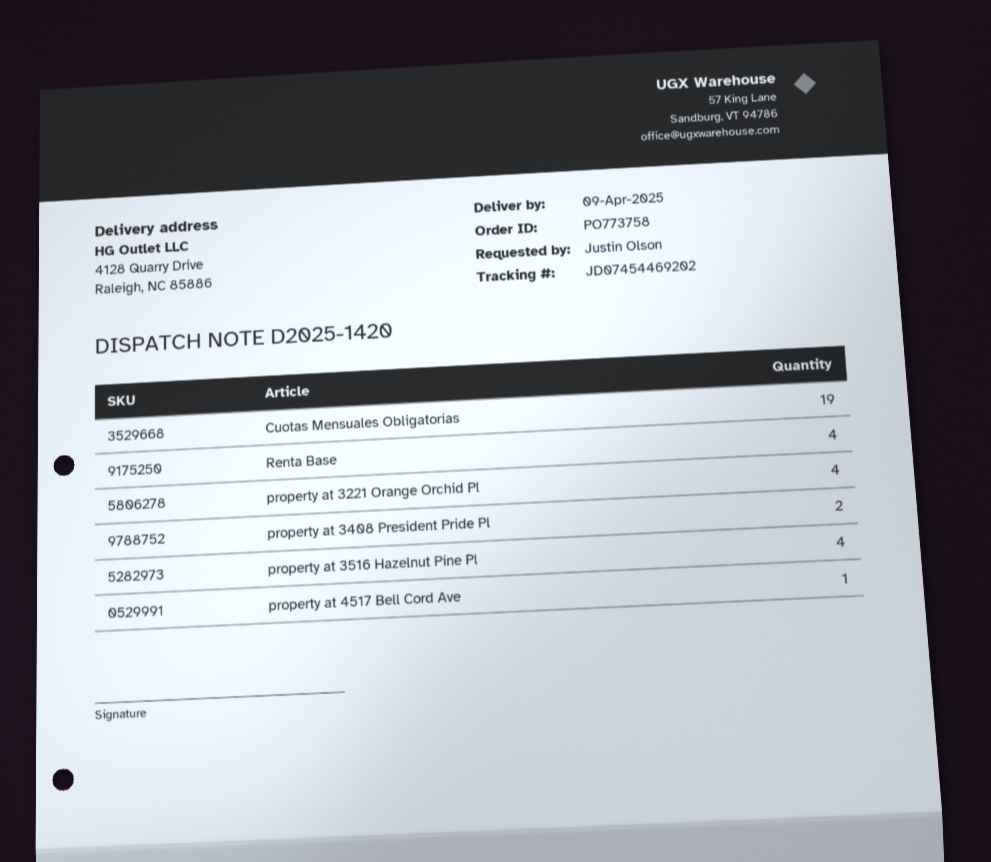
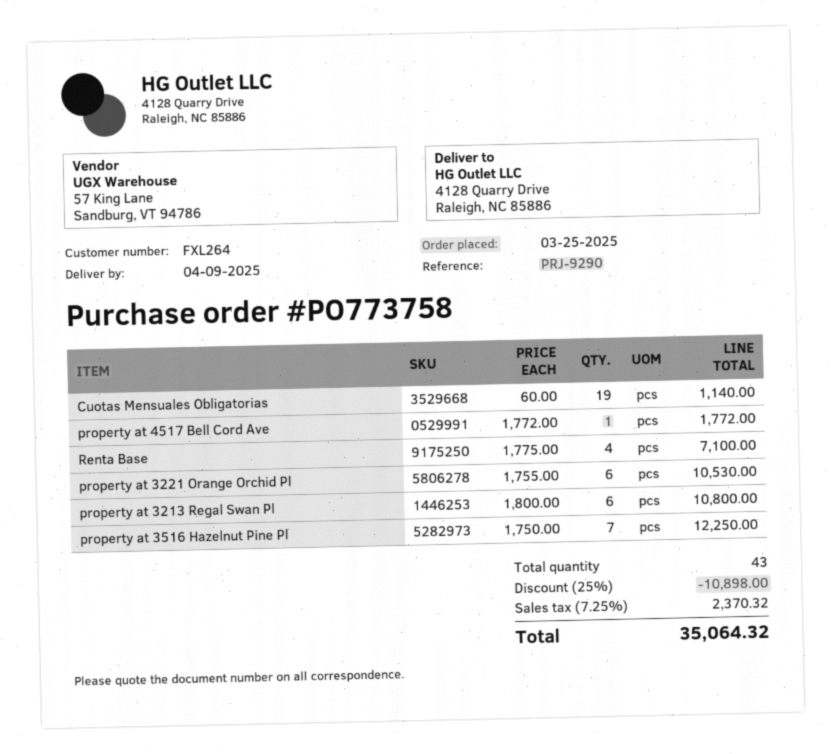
property at 3221 Orange Orchid Pl: 4 -> 6
property at 3408 President Pride Pl: 2 -> none
property at 3516 Hazelnut Pine Pl: 4 -> 7
property at 3213 Regal Swan Pl: none -> 6

